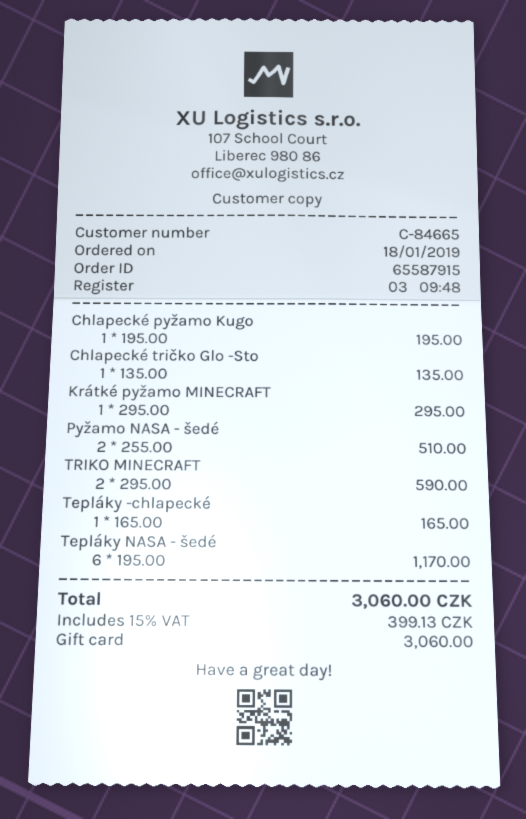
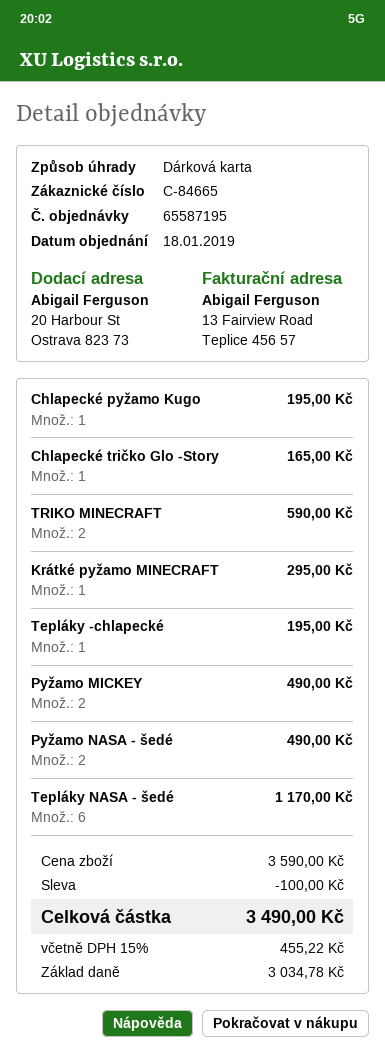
order number: 65587915 -> 65587195
Chlapecké tričko Glo -Sto: 1 for 135.00 -> 1 for 165.00
Pyžamo NASA - šedé: 2 for 510.00 -> 2 for 490.00
Tepláky -chlapecké: 1 for 165.00 -> 1 for 195.00
Pyžamo MICKEY: none -> 2 for 490.00
discount: none -> 100.00
tax: 15% = 399.13 -> 15% = 455.22
total: 3060.00 -> 3490.00

